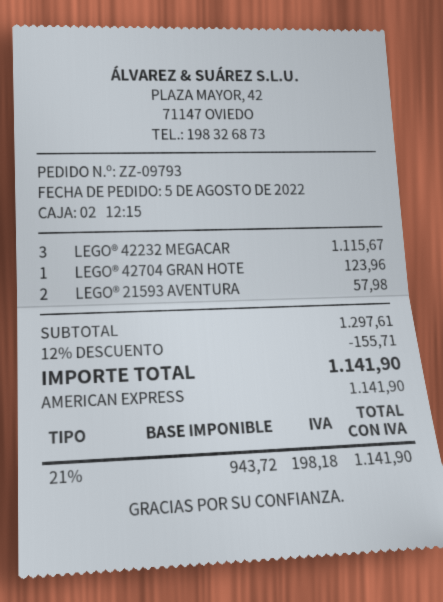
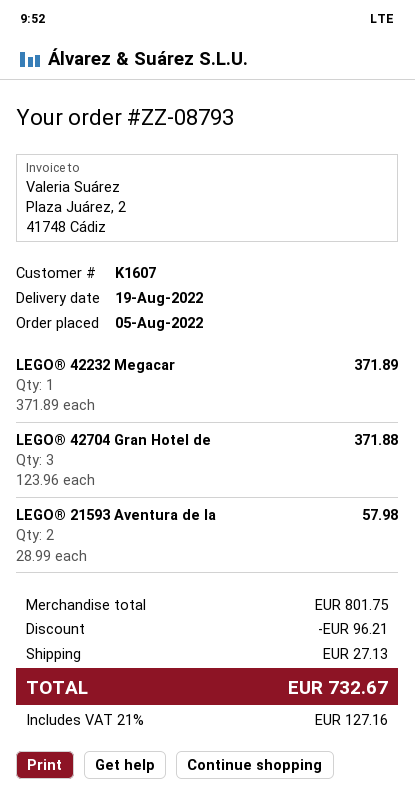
order number: ZZ-09793 -> ZZ-08793
LEGO® 42232 MEGACAR: 3 for 1115.67 -> 1 for 371.89
LEGO® 42704 GRAN HOTE: 1 for 123.96 -> 3 for 371.88
subtotal: 1297.61 -> 801.75
discount: 155.71 -> 96.21
shipping: none -> 27.13
tax: 21% = 198.18 -> 21% = 127.16
total: 1141.90 -> 732.67

